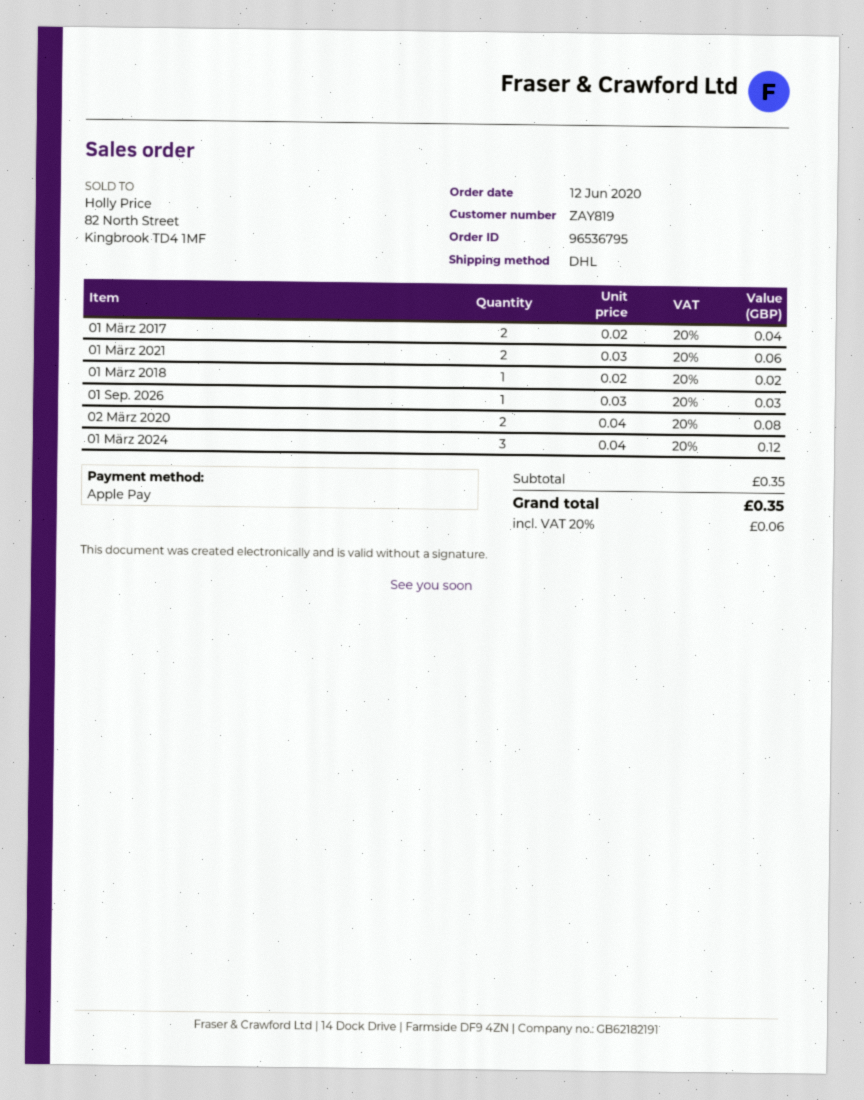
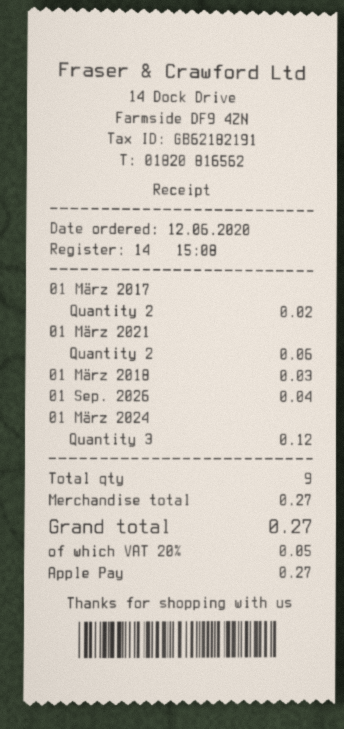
01 März 2017: 2 for 0.04 -> 2 for 0.02
01 März 2018: 1 for 0.02 -> 1 for 0.03
01 Sep. 2026: 1 for 0.03 -> 1 for 0.04
02 März 2020: 2 for 0.08 -> none
subtotal: 0.35 -> 0.27
tax: 20% = 0.06 -> 20% = 0.05
total: 0.35 -> 0.27

